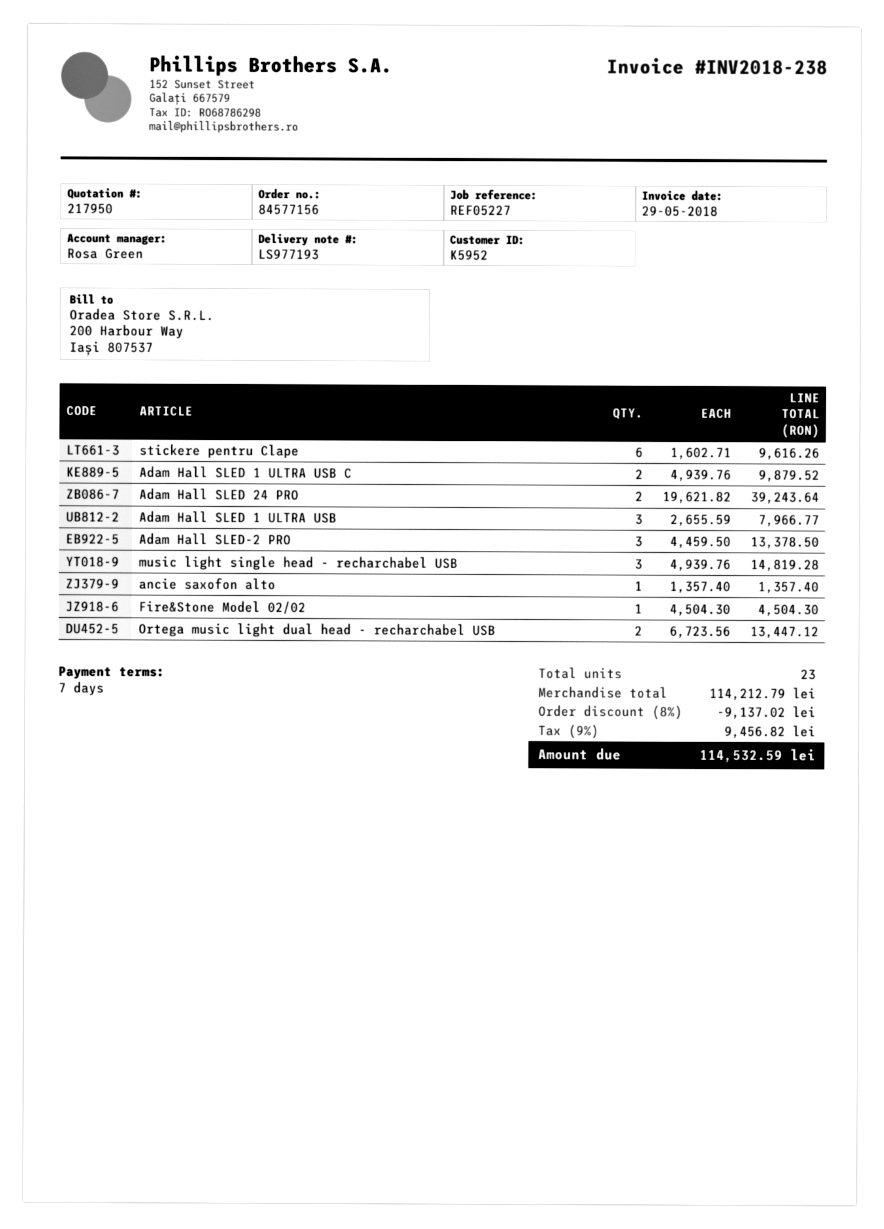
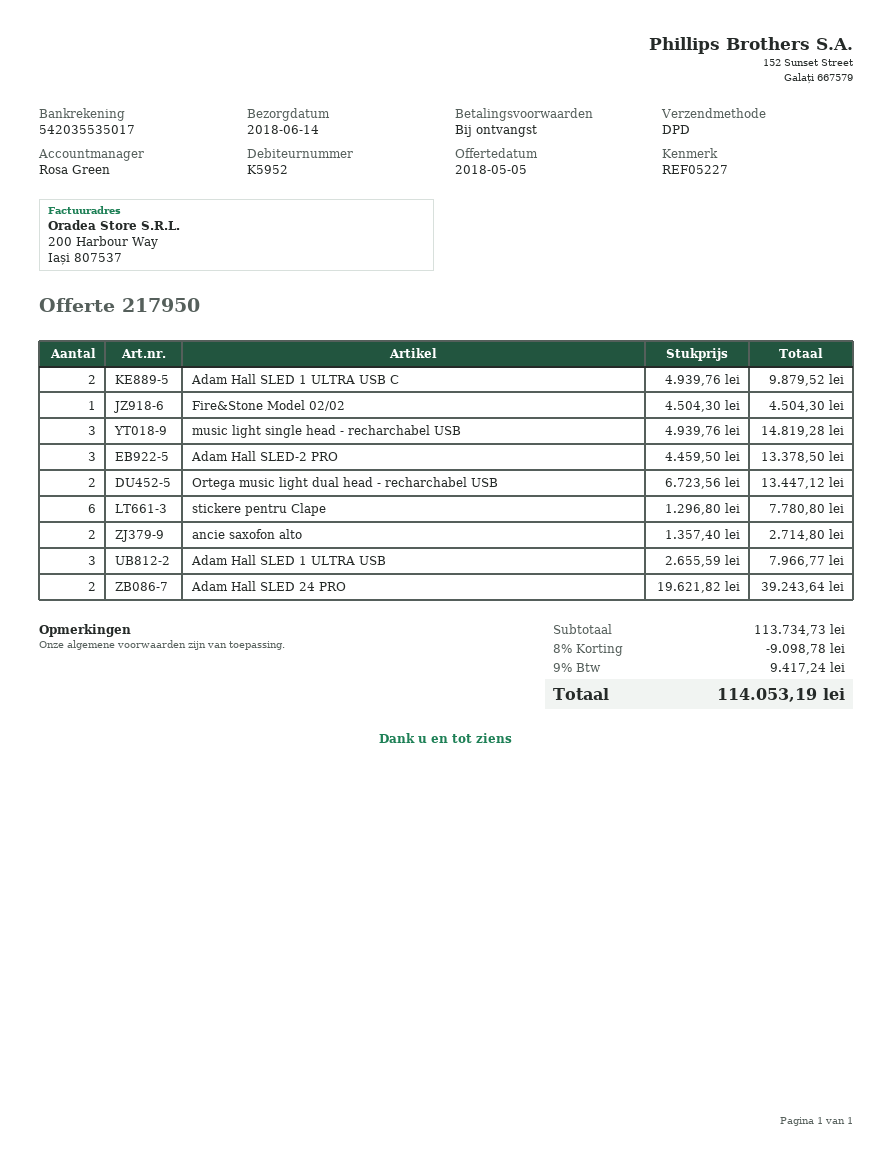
payment terms: 7 days -> on receipt
stickere pentru Clape: 6 x 1602.71 = 9616.26 -> 6 x 1296.80 = 7780.80
ancie saxofon alto: 1 x 1357.40 = 1357.40 -> 2 x 1357.40 = 2714.80
subtotal: 114212.79 -> 113734.73
discount: 8% = 9137.02 -> 8% = 9098.78
tax: 9% = 9456.82 -> 9% = 9417.24
total: 114532.59 -> 114053.19

